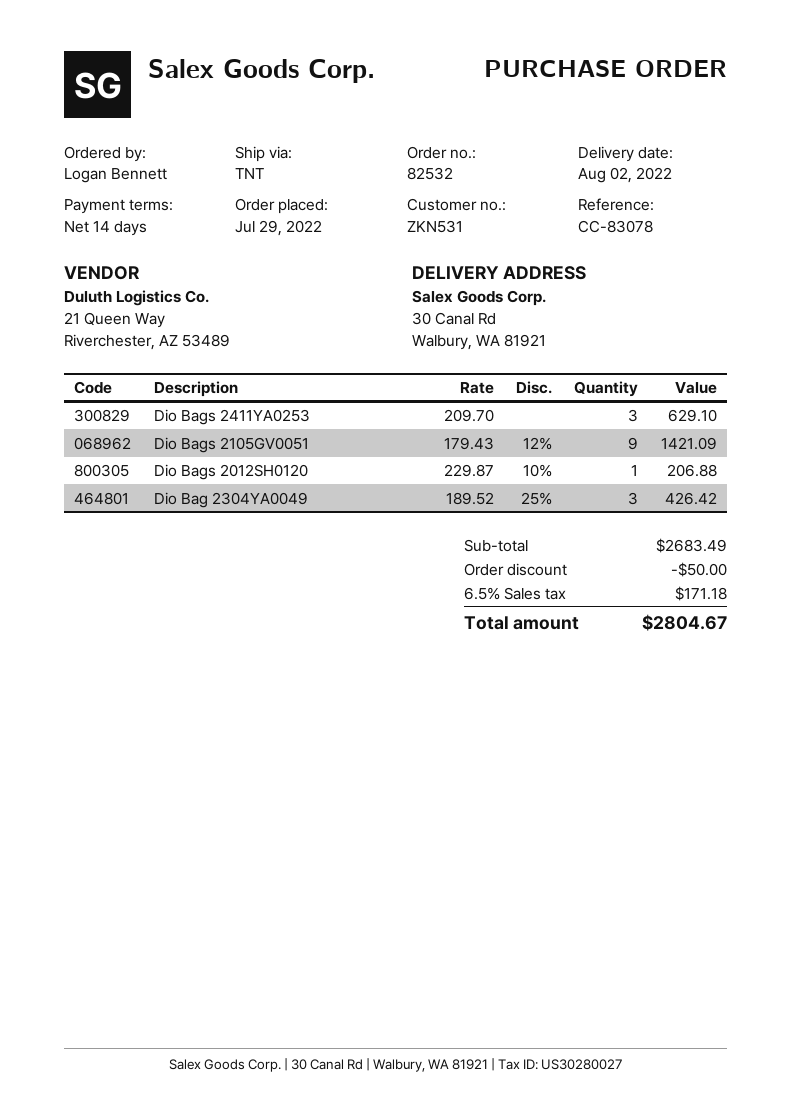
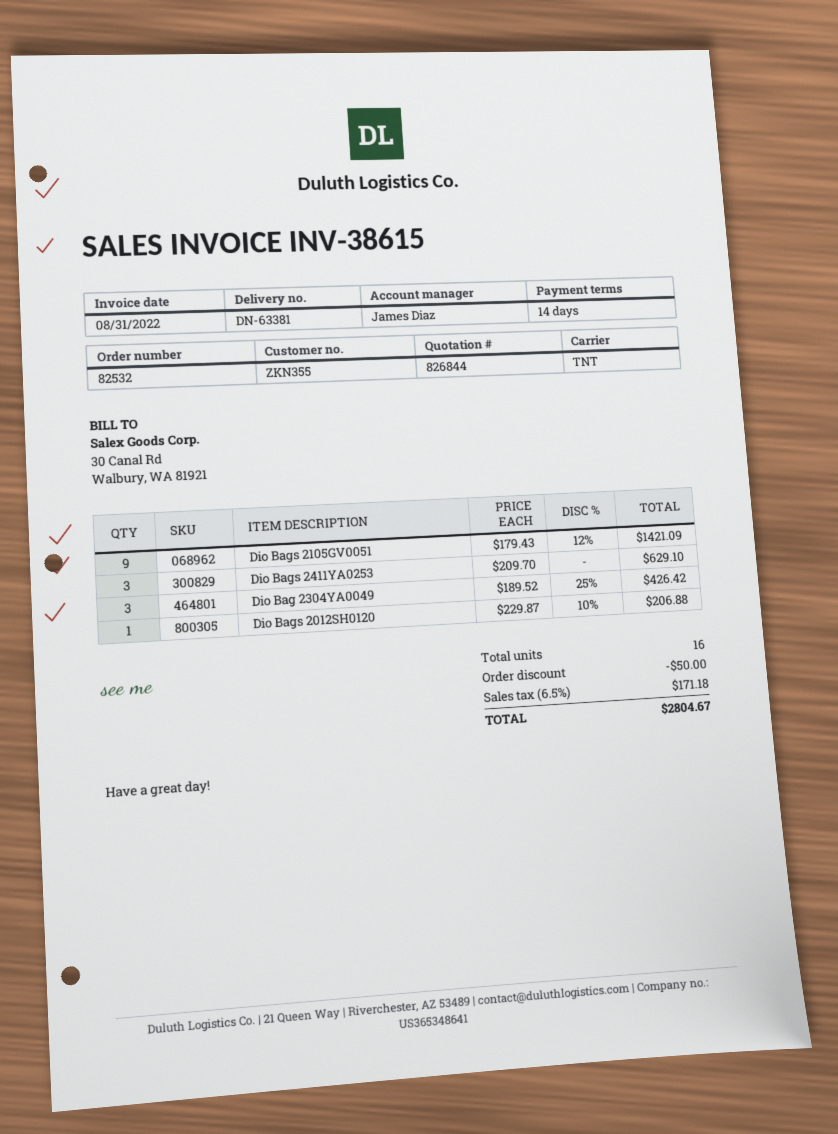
customer number: ZKN531 -> ZKN355

